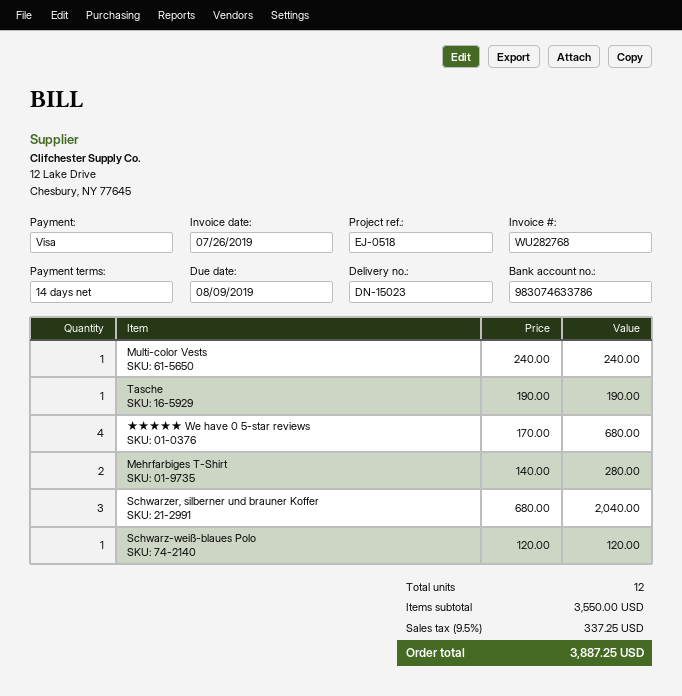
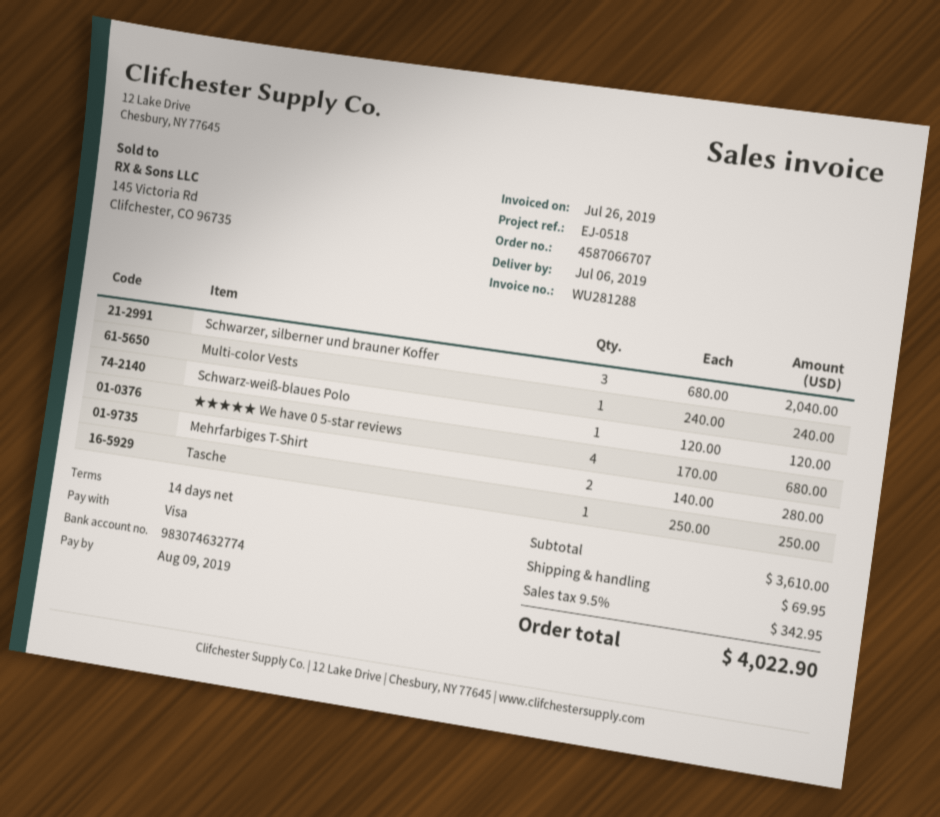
invoice number: WU282768 -> WU281288
bank account: 983074633786 -> 983074632774
Tasche: 1 x 190.00 = 190.00 -> 1 x 250.00 = 250.00
subtotal: 3550.00 -> 3610.00
shipping: none -> 69.95
tax: 9.5% = 337.25 -> 9.5% = 342.95
total: 3887.25 -> 4022.90

